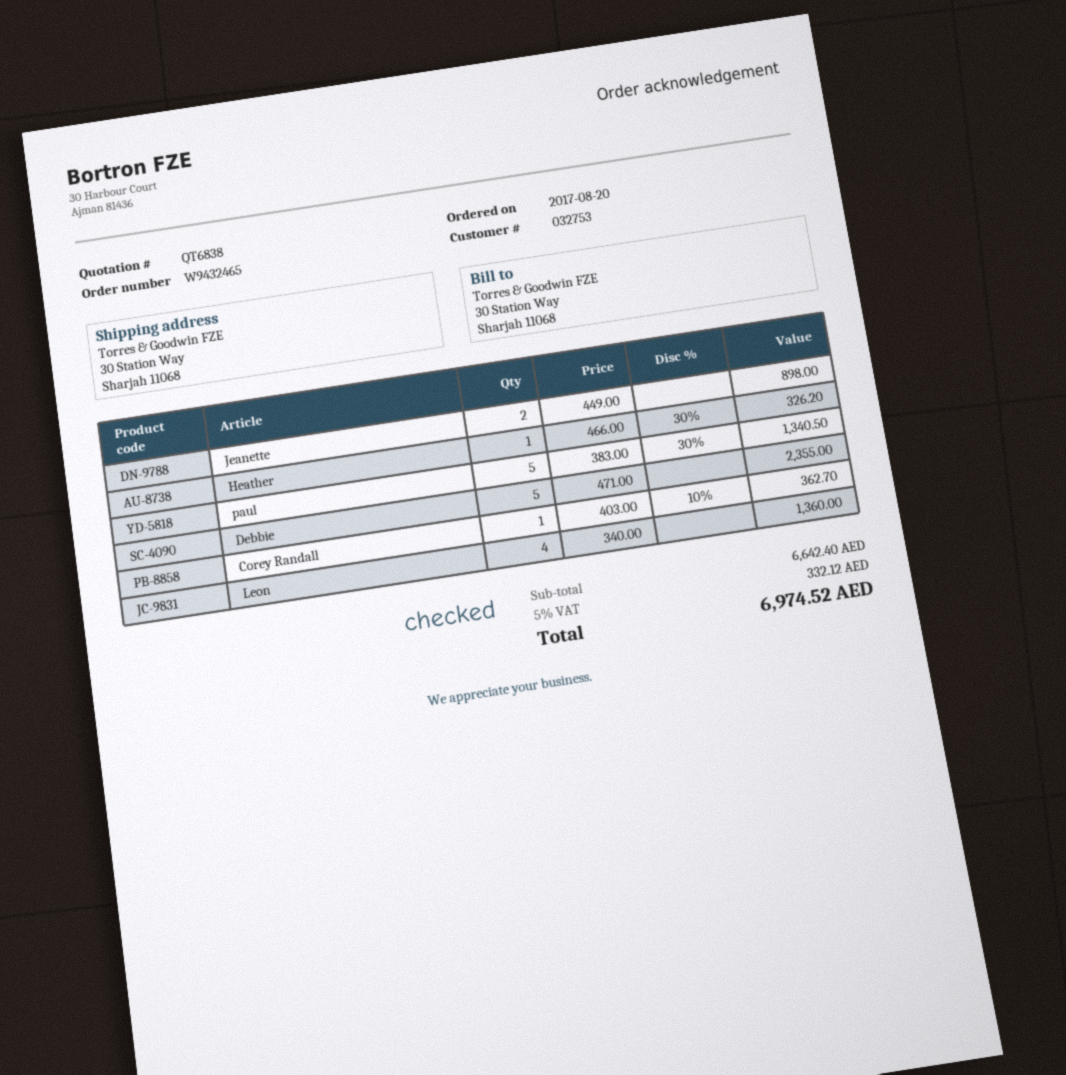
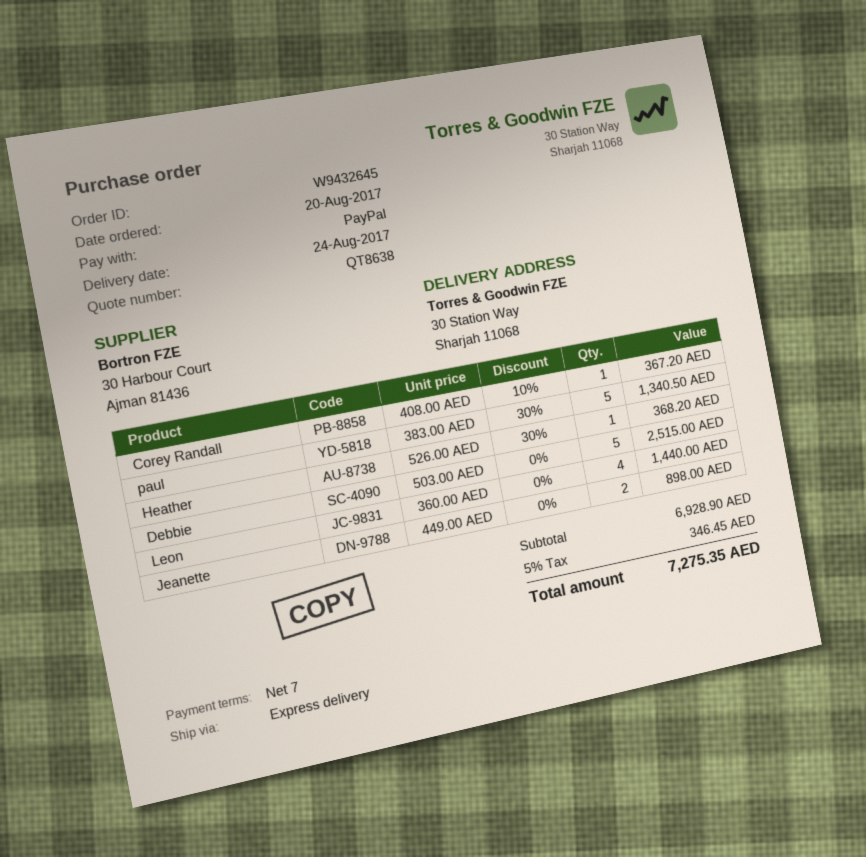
quote number: QT6838 -> QT8638
order number: W9432465 -> W9432645
Heather: 1 x 466.00 - 30% = 326.20 -> 1 x 526.00 - 30% = 368.20
Debbie: 5 x 471.00 = 2355.00 -> 5 x 503.00 = 2515.00
Corey Randall: 1 x 403.00 - 10% = 362.70 -> 1 x 408.00 - 10% = 367.20
Leon: 4 x 340.00 = 1360.00 -> 4 x 360.00 = 1440.00
subtotal: 6642.40 -> 6928.90
tax: 5% = 332.12 -> 5% = 346.45
total: 6974.52 -> 7275.35

